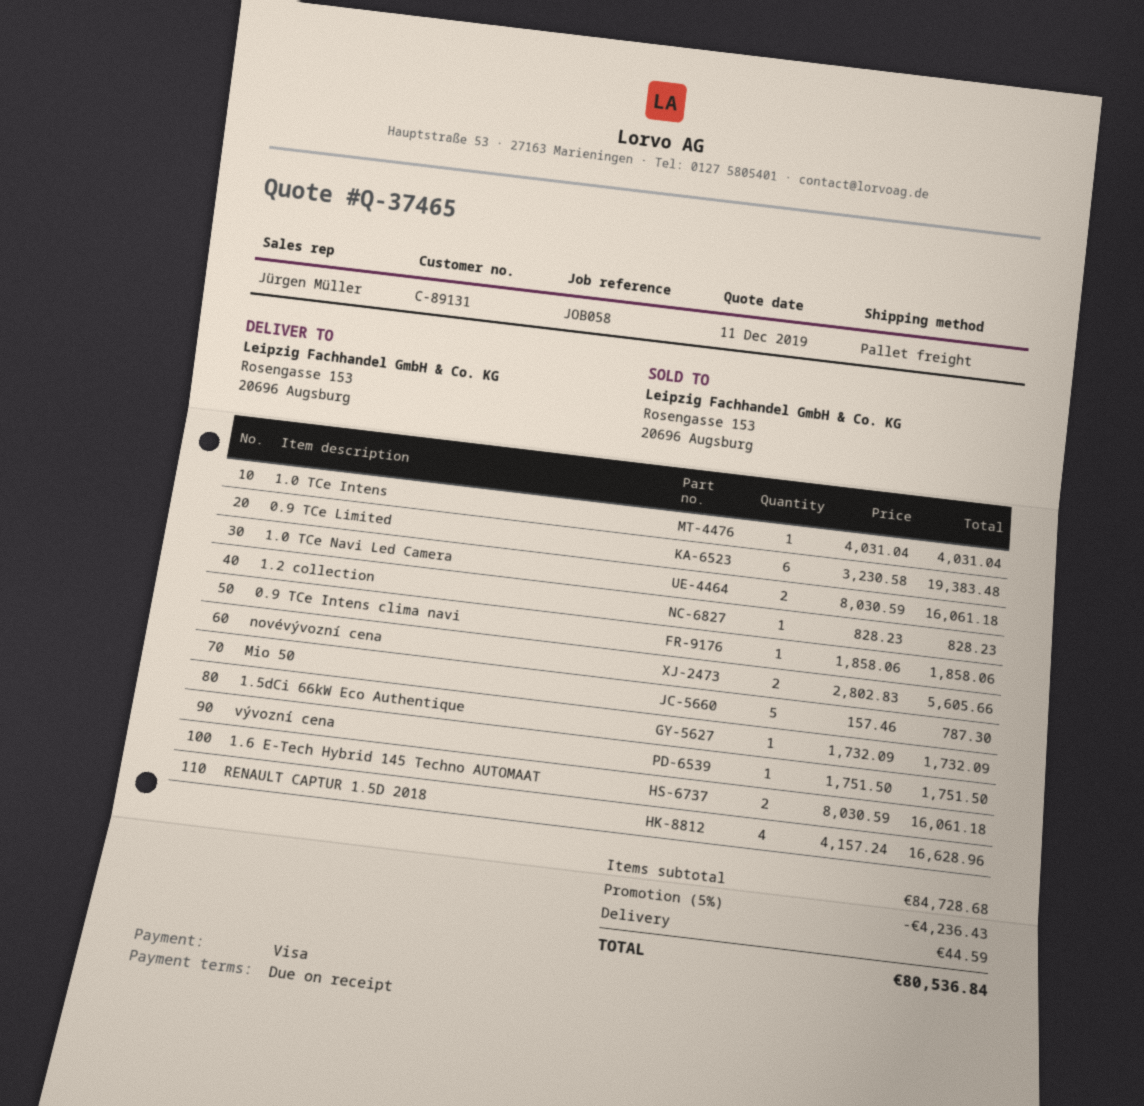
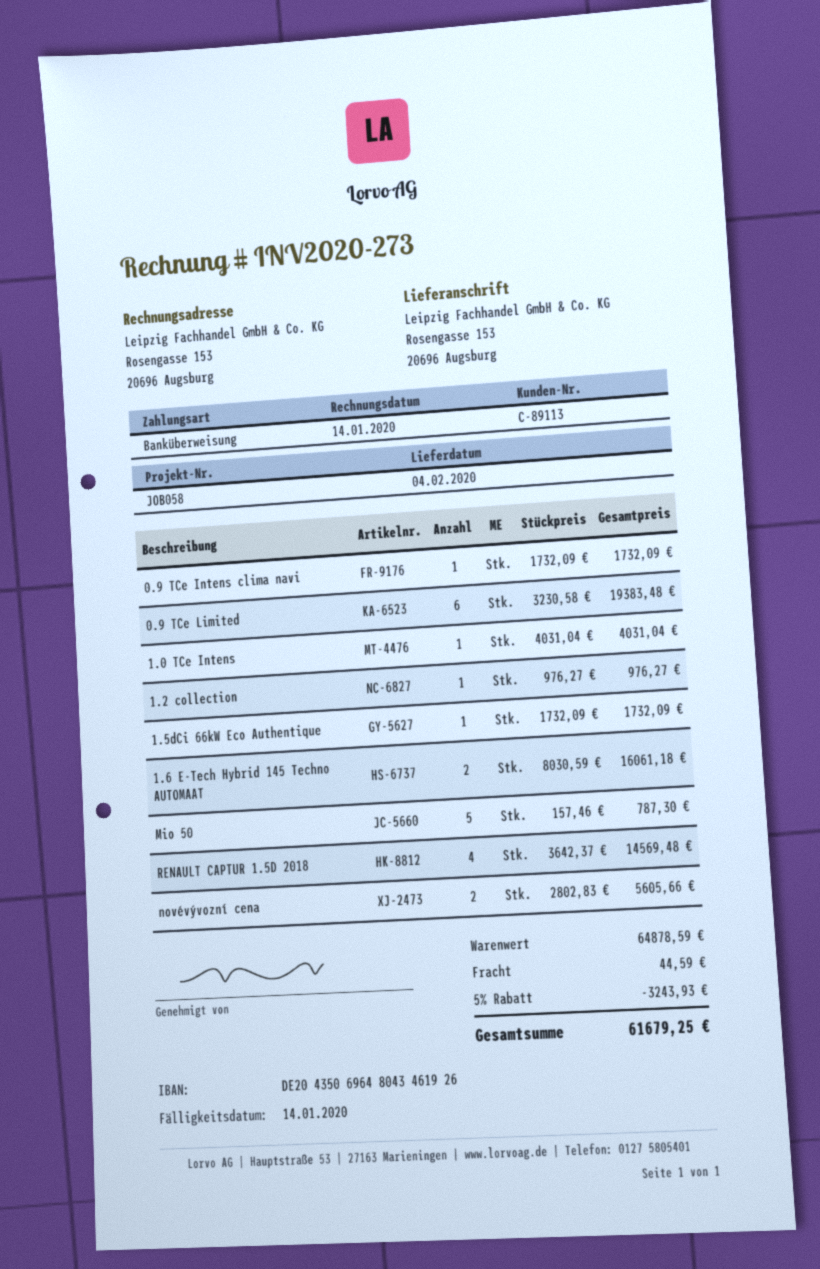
customer number: C-89131 -> C-89113
payment method: Visa -> bank transfer
1.0 TCe Navi Led Camera: 2 x 8030.59 = 16061.18 -> none
1.2 collection: 1 x 828.23 = 828.23 -> 1 x 976.27 = 976.27
0.9 TCe Intens clima navi: 1 x 1858.06 = 1858.06 -> 1 x 1732.09 = 1732.09
vývozní cena: 1 x 1751.50 = 1751.50 -> none
RENAULT CAPTUR 1.5D 2018: 4 x 4157.24 = 16628.96 -> 4 x 3642.37 = 14569.48
subtotal: 84728.68 -> 64878.59
discount: 5% = 4236.43 -> 5% = 3243.93
total: 80536.84 -> 61679.25

